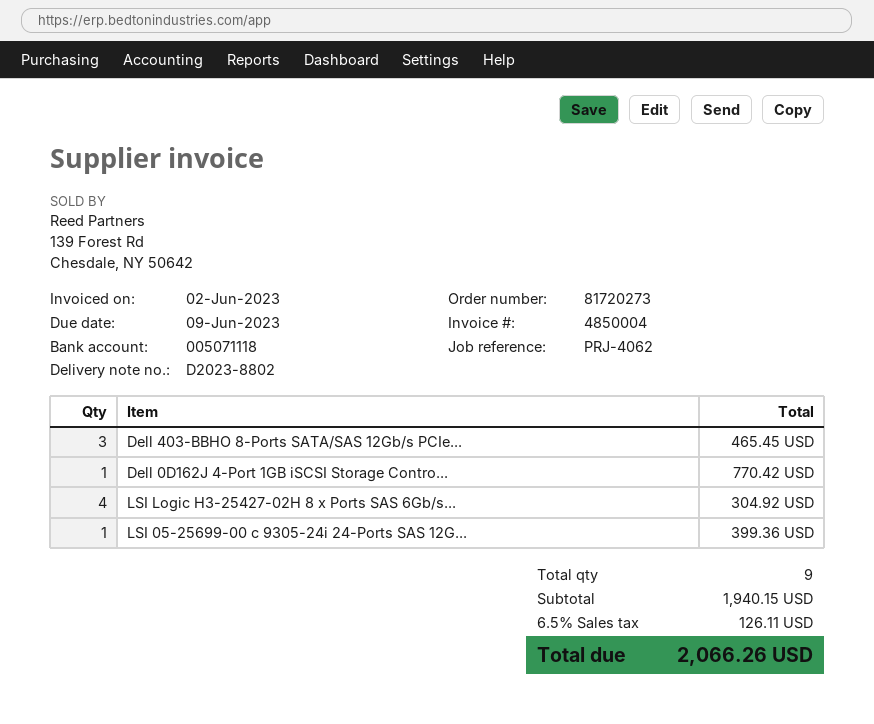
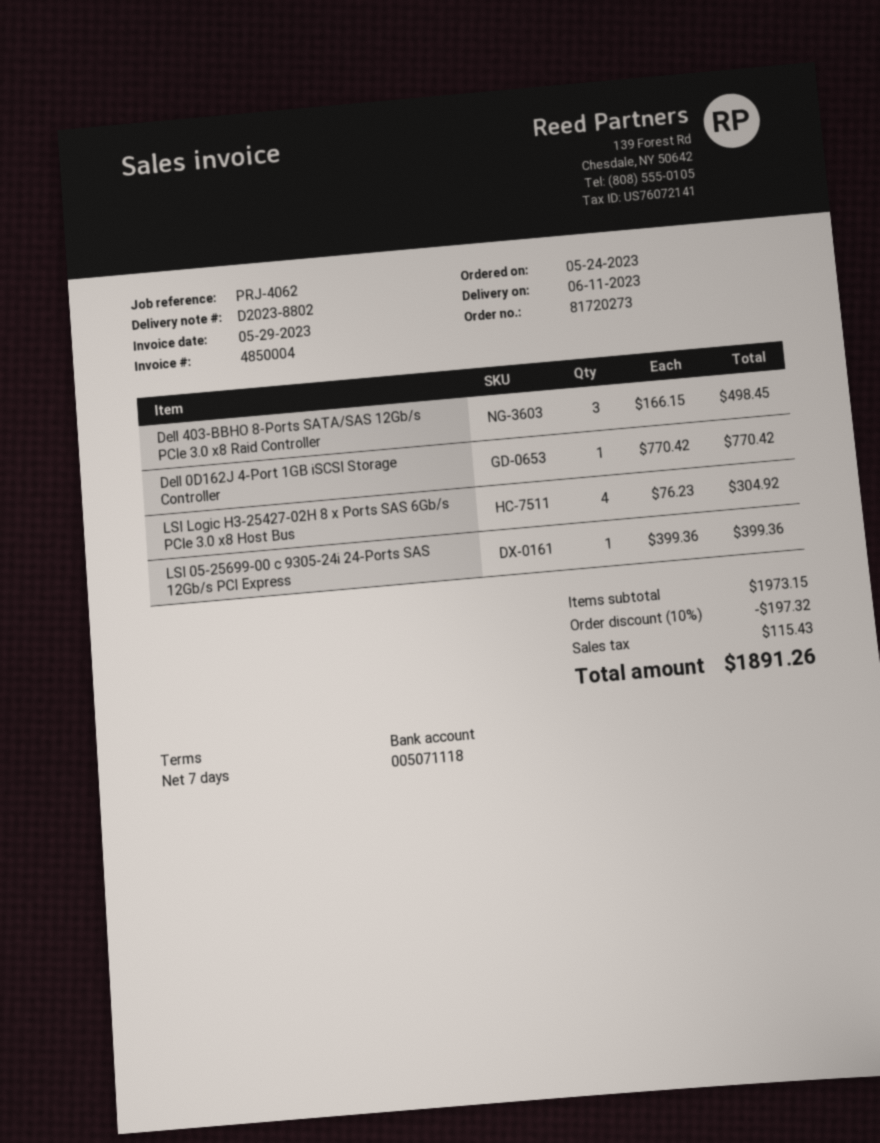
invoice date: 2023-06-02 -> 2023-05-29
Dell 403-BBHO 8-Ports SATA/SAS 12Gb/s PCIe...: 3 for 465.45 -> 3 for 498.45
subtotal: 1940.15 -> 1973.15
discount: none -> 10% = 197.32
tax: 126.11 -> 115.43
total: 2066.26 -> 1891.26

